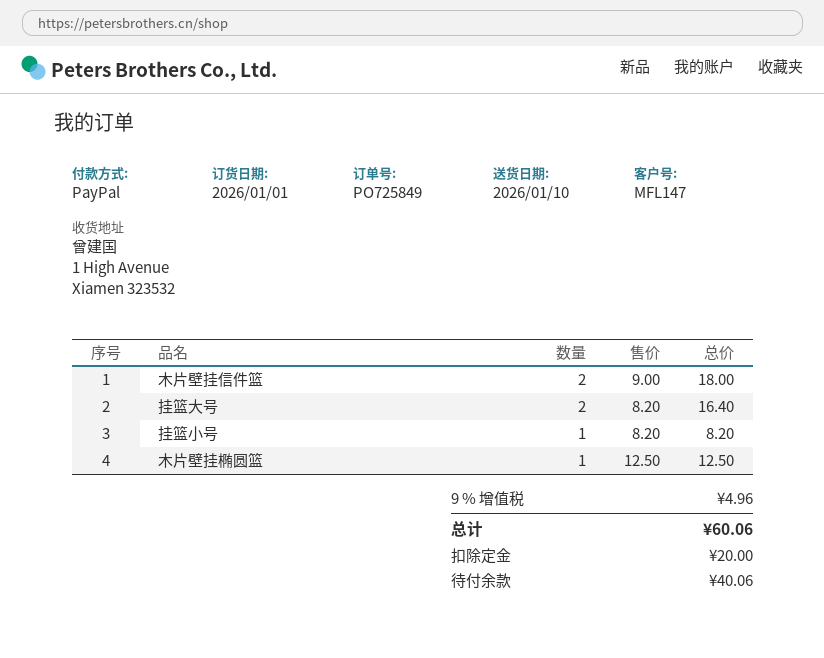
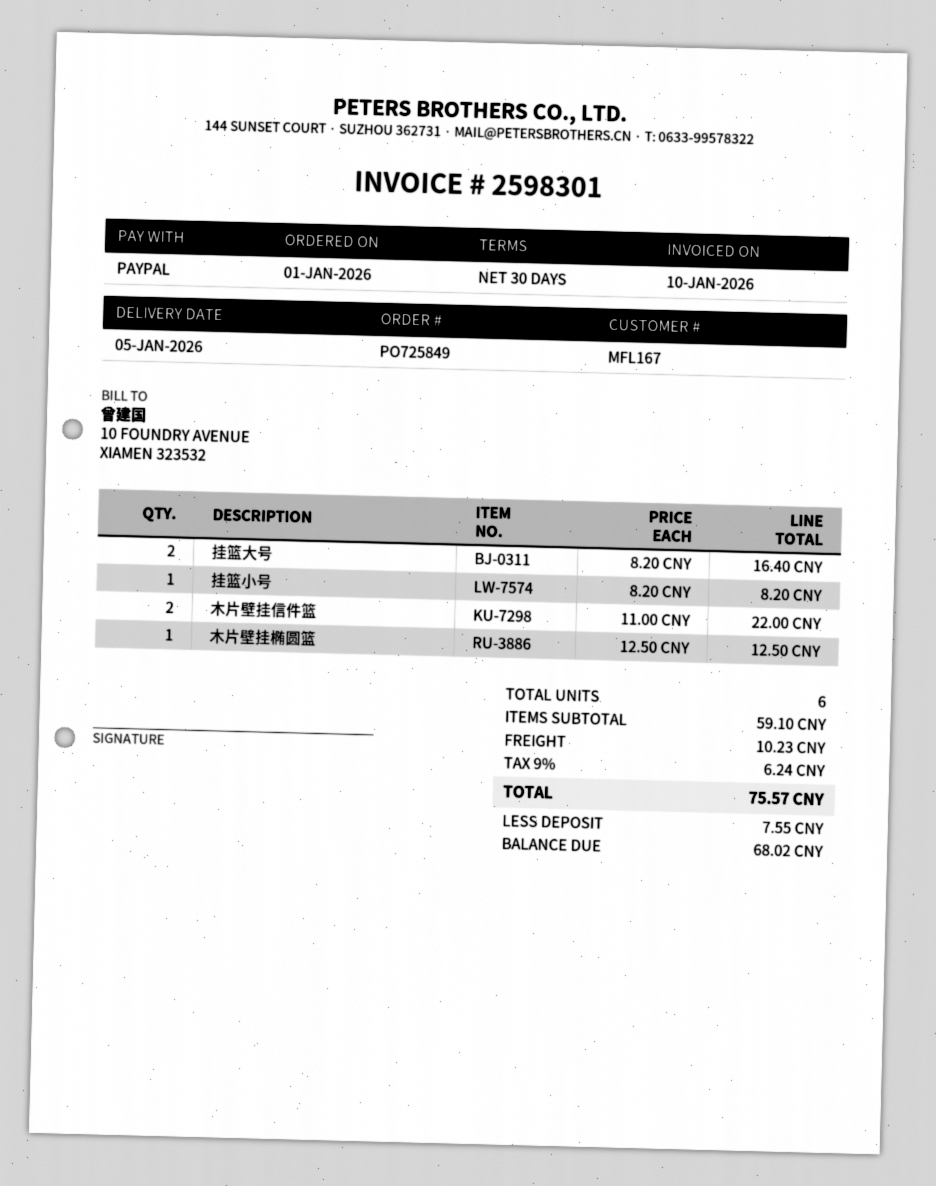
delivery date: 2026-01-10 -> 2026-01-05
customer number: MFL147 -> MFL167
木片壁挂信件篮: 2 x 9.00 = 18.00 -> 2 x 11.00 = 22.00
shipping: none -> 10.23
tax: 9% = 4.96 -> 9% = 6.24
total: 60.06 -> 75.57
deposit: 20.00 -> 7.55
balance: 40.06 -> 68.02

